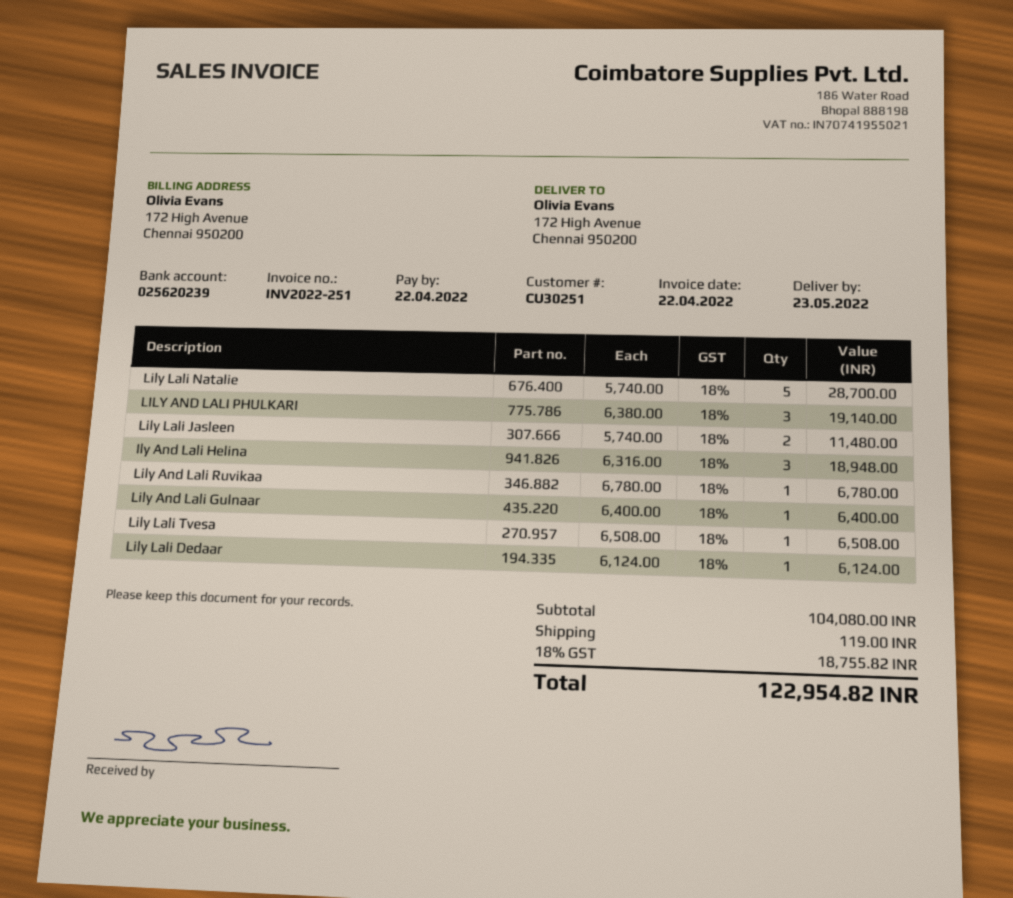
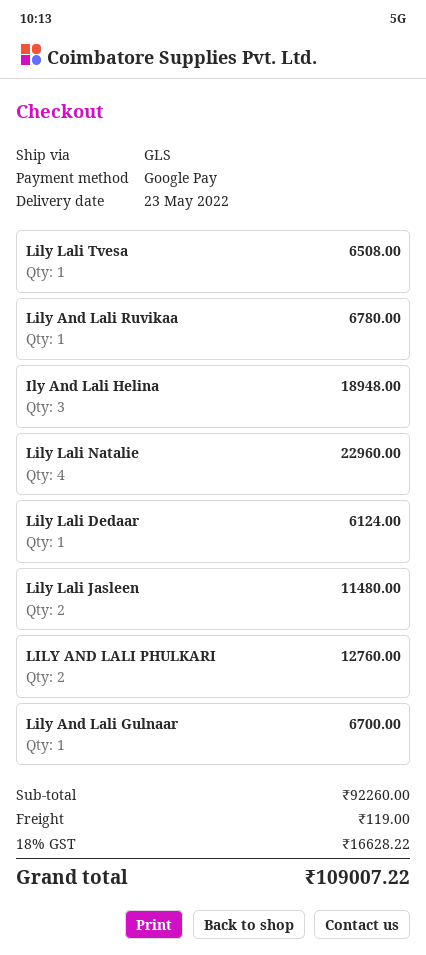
Lily Lali Natalie: 5 for 28700.00 -> 4 for 22960.00
LILY AND LALI PHULKARI: 3 for 19140.00 -> 2 for 12760.00
Lily And Lali Gulnaar: 1 for 6400.00 -> 1 for 6700.00
subtotal: 104080.00 -> 92260.00
tax: 18% = 18755.82 -> 18% = 16628.22
total: 122954.82 -> 109007.22

